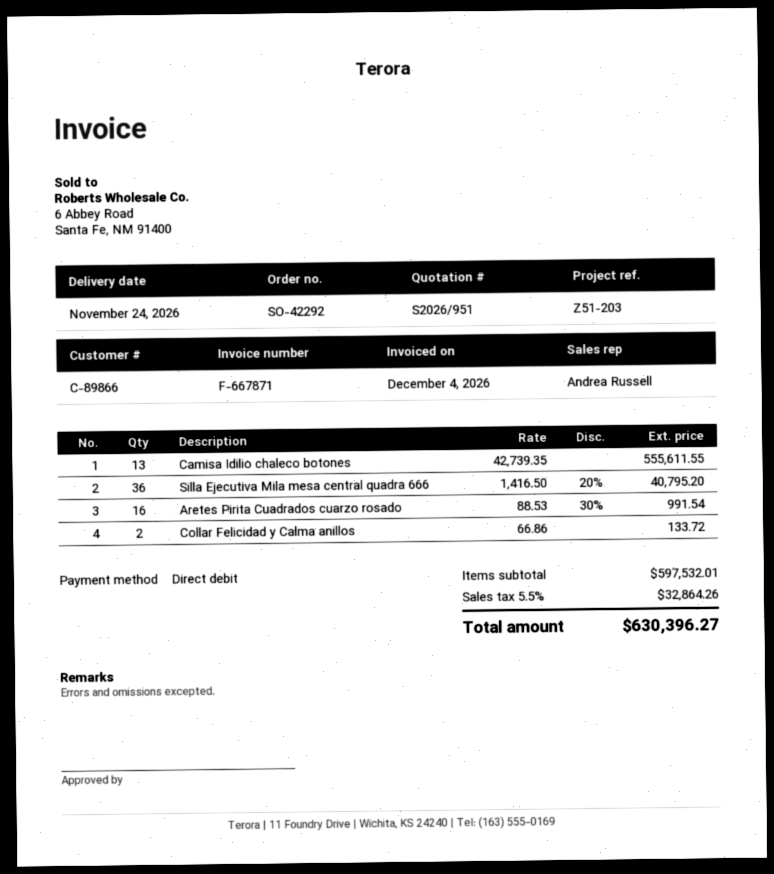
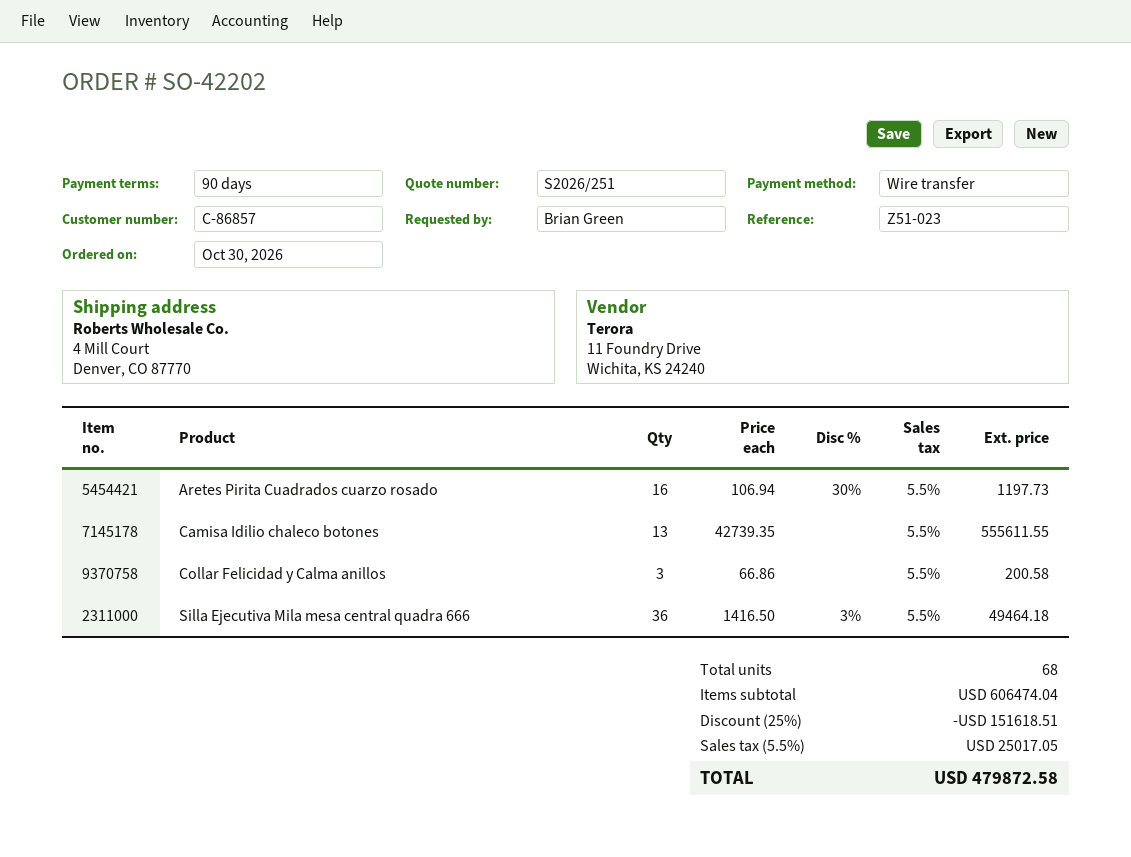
quote number: S2026/951 -> S2026/251
order number: SO-42292 -> SO-42202
customer number: C-89866 -> C-86857
reference: Z51-203 -> Z51-023
payment method: direct debit -> bank transfer
Silla Ejecutiva Mila mesa central quadra 666: 36 x 1416.50 - 20% = 40795.20 -> 36 x 1416.50 - 3% = 49464.18
Aretes Pirita Cuadrados cuarzo rosado: 16 x 88.53 - 30% = 991.54 -> 16 x 106.94 - 30% = 1197.73
Collar Felicidad y Calma anillos: 2 x 66.86 = 133.72 -> 3 x 66.86 = 200.58
subtotal: 597532.01 -> 606474.04
discount: none -> 25% = 151618.51
tax: 5.5% = 32864.26 -> 5.5% = 25017.05
total: 630396.27 -> 479872.58

